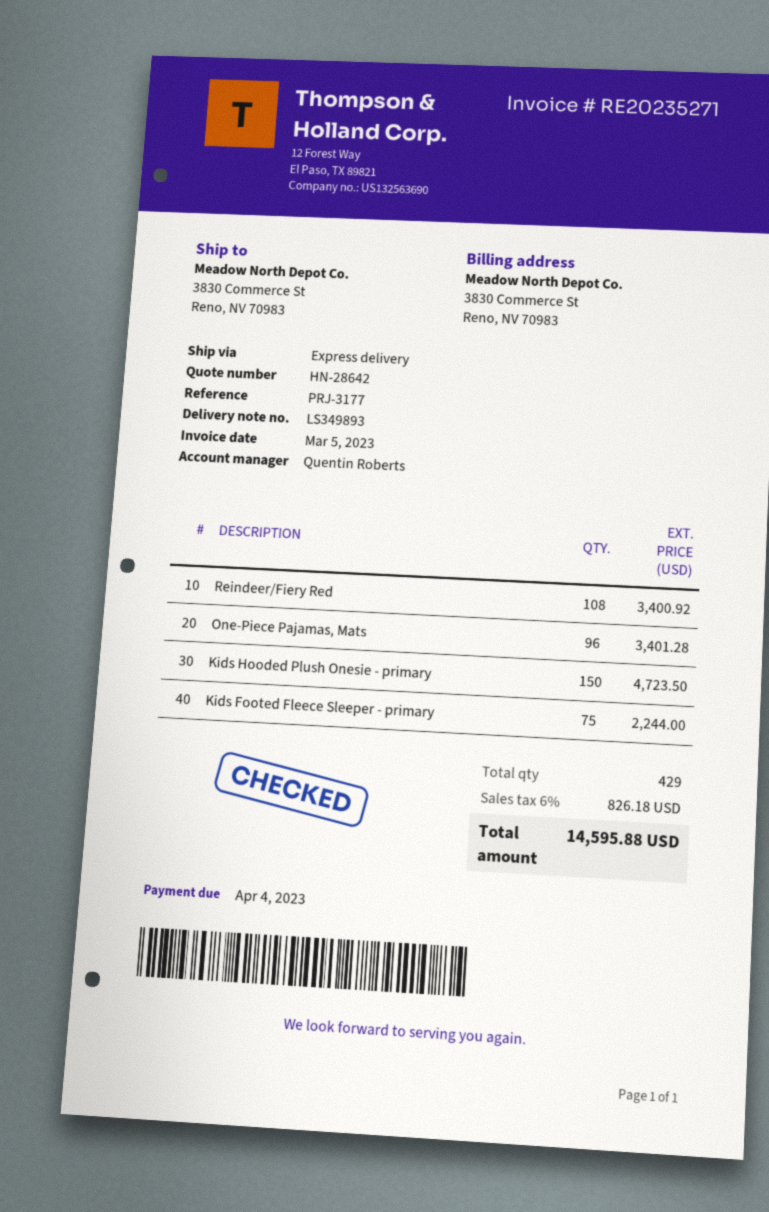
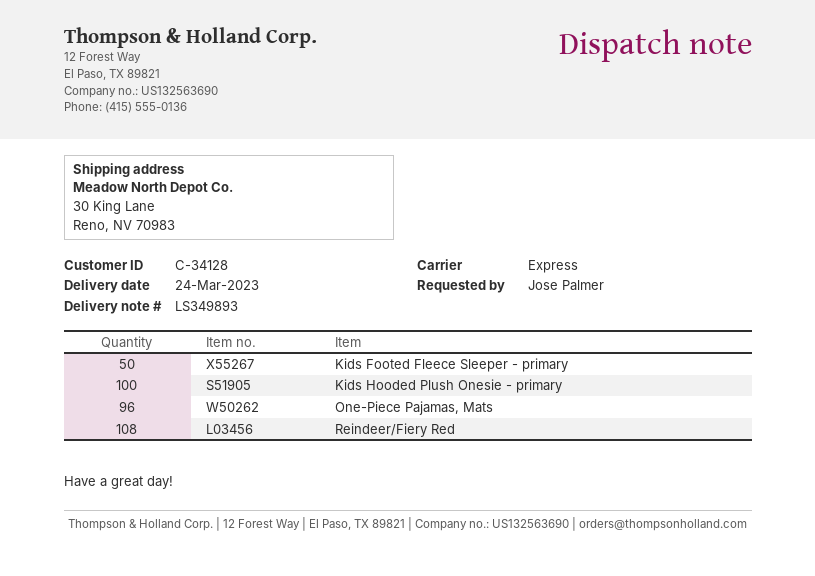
ship to: 3830 Commerce St, Reno, NV 70983 -> 30 King Lane, Reno, NV 70983
Kids Hooded Plush Onesie - primary: 150 -> 100
Kids Footed Fleece Sleeper - primary: 75 -> 50

